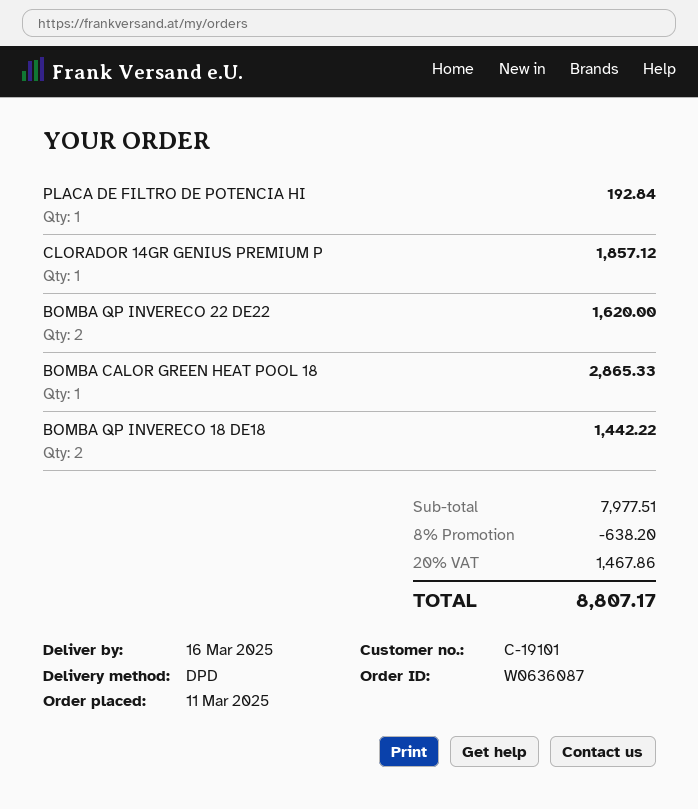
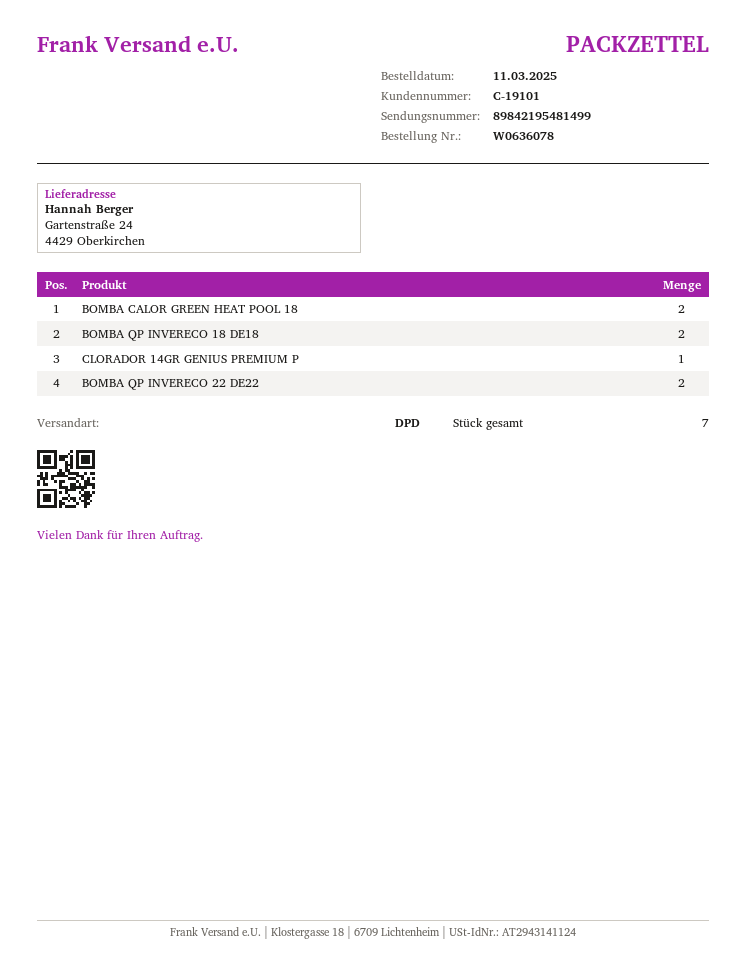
order number: W0636087 -> W0636078
PLACA DE FILTRO DE POTENCIA HI: 1 -> none
BOMBA CALOR GREEN HEAT POOL 18: 1 -> 2

